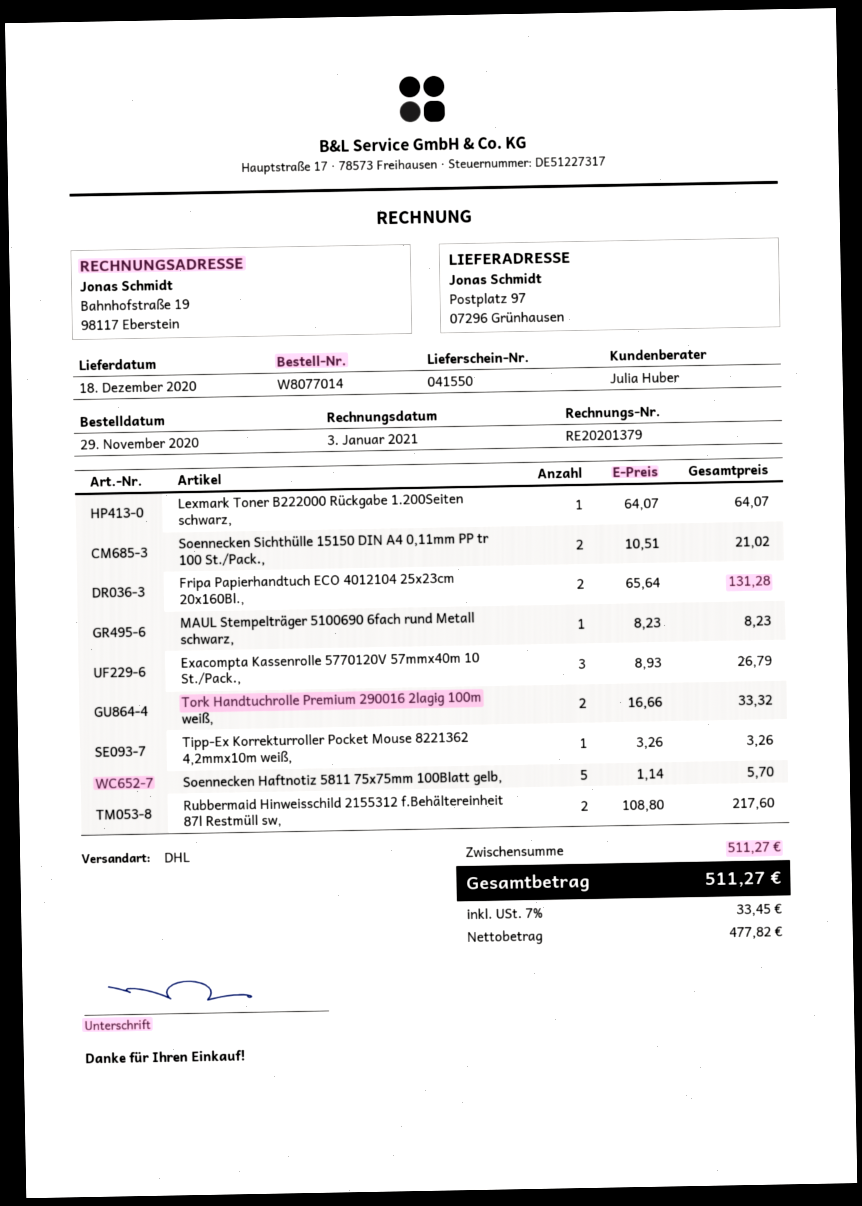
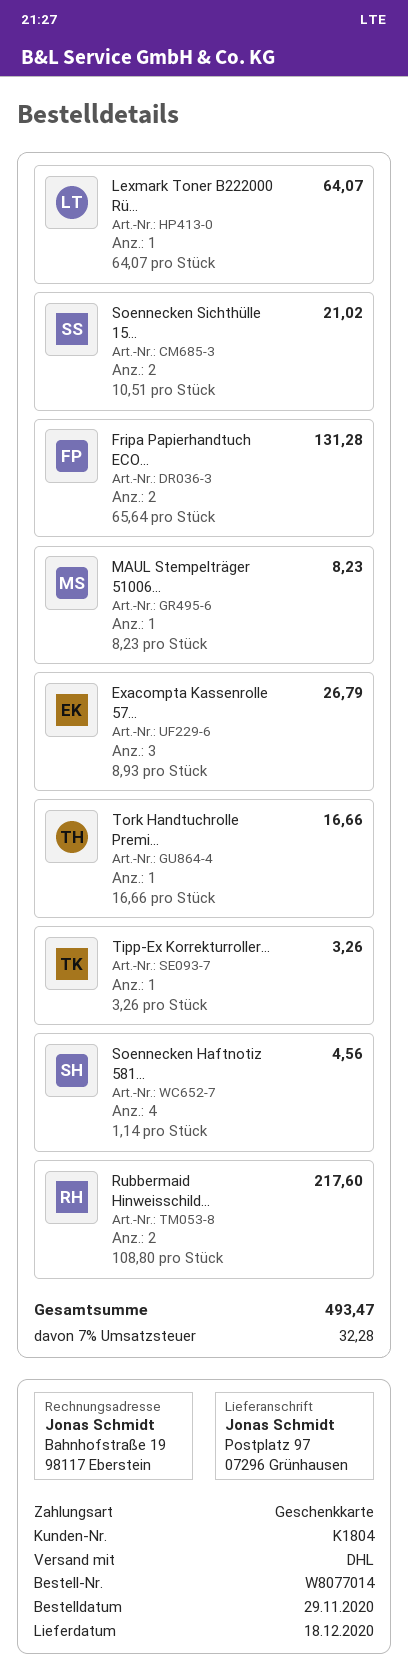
Tork Handtuchrolle Premium 290016 2lagig 100m weiß,: 2 x 16.66 = 33.32 -> 1 x 16.66 = 16.66
Soennecken Haftnotiz 5811 75x75mm 100Blatt gelb,: 5 x 1.14 = 5.70 -> 4 x 1.14 = 4.56
tax: 7% = 33.45 -> 7% = 32.28
total: 511.27 -> 493.47

